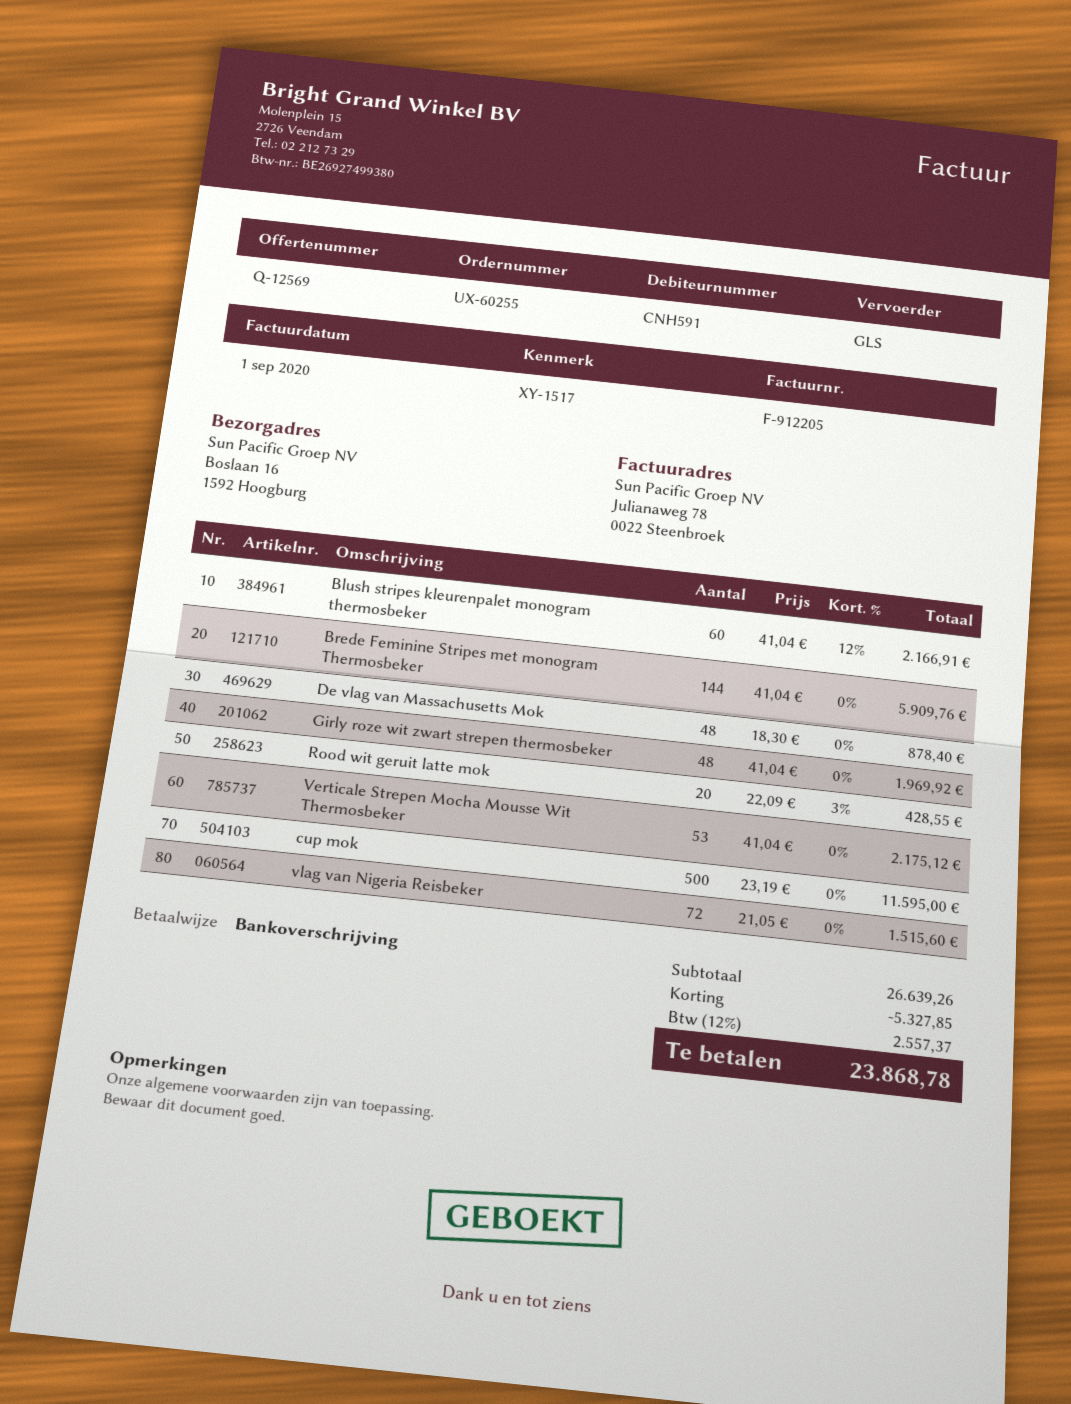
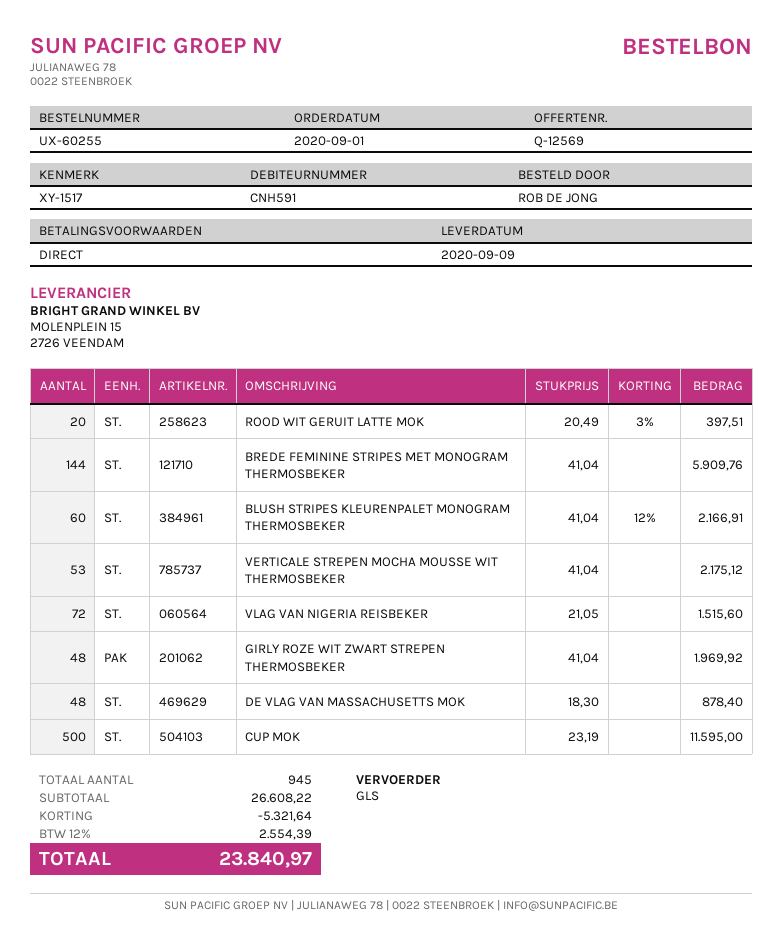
Rood wit geruit latte mok: 20 x 22.09 - 3% = 428.55 -> 20 x 20.49 - 3% = 397.51
subtotal: 26639.26 -> 26608.22
discount: 5327.85 -> 5321.64
tax: 12% = 2557.37 -> 12% = 2554.39
total: 23868.78 -> 23840.97

